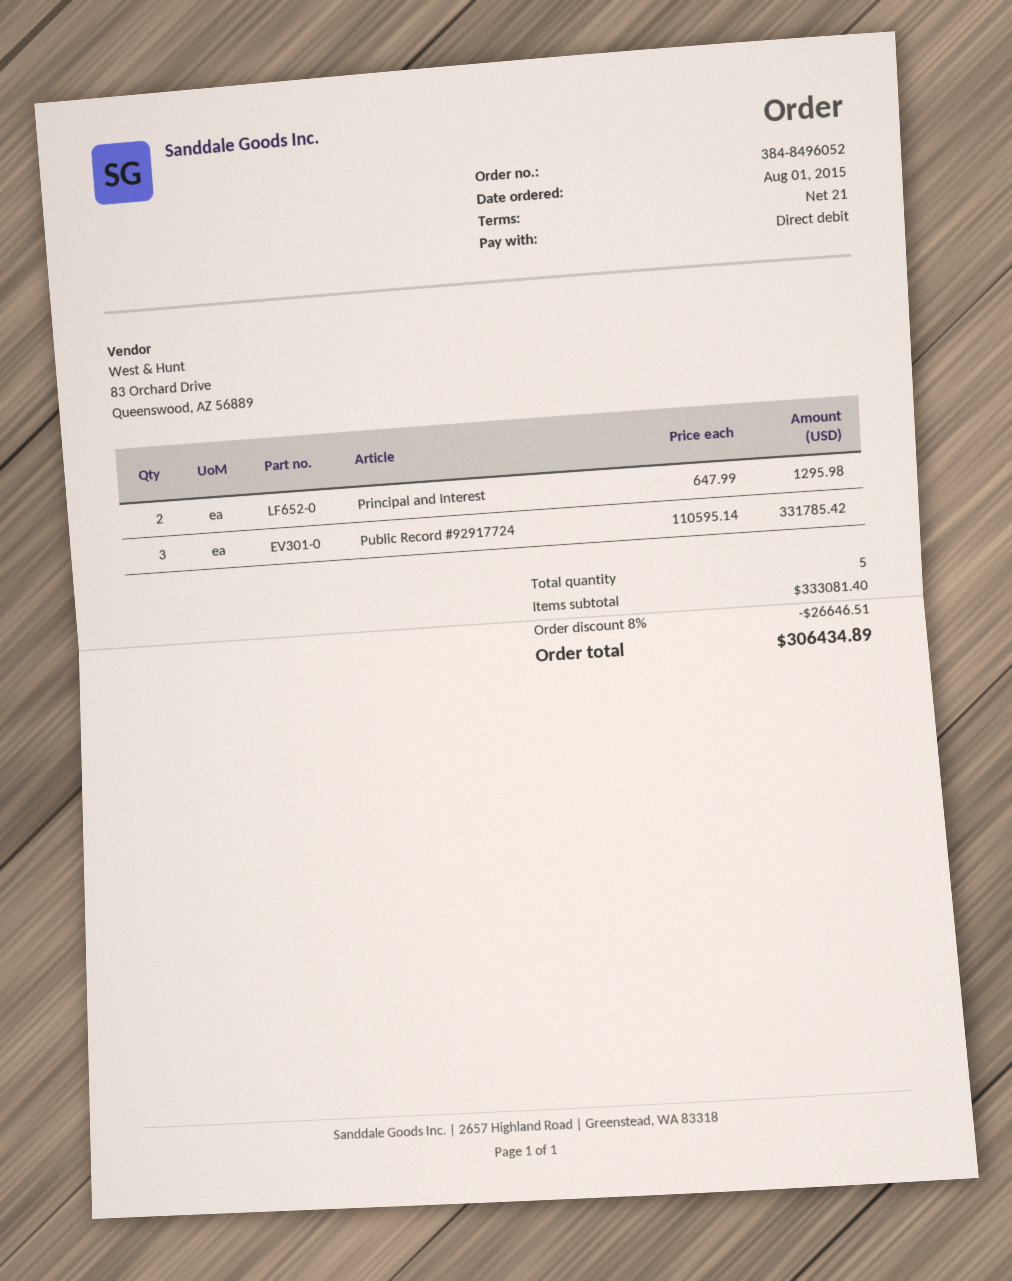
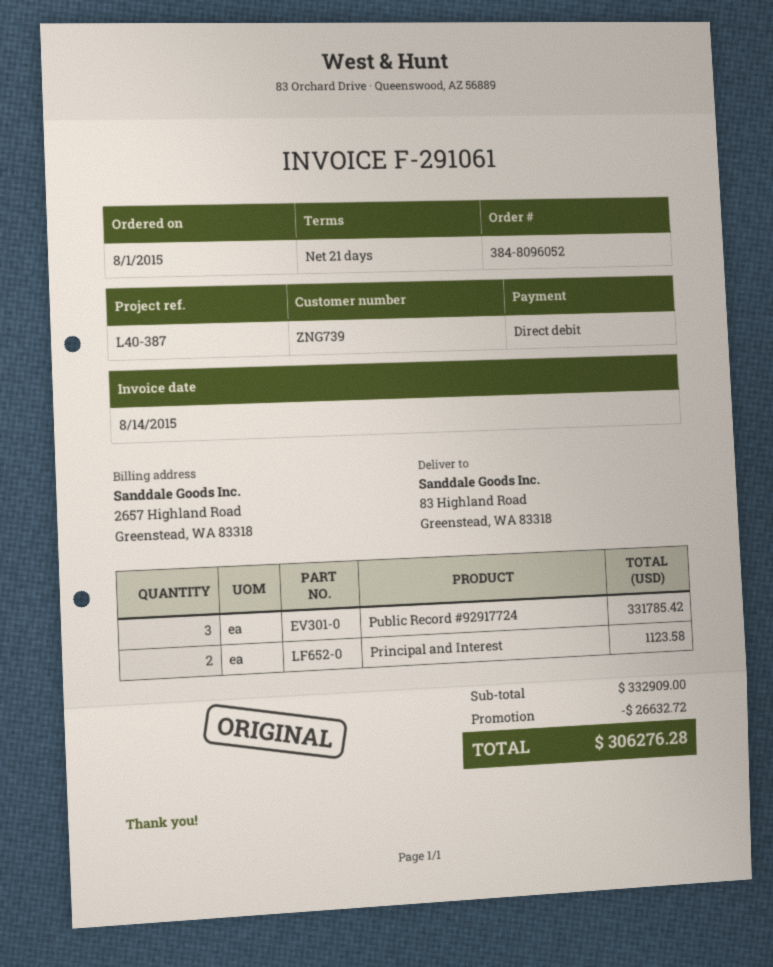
order number: 384-8496052 -> 384-8096052
Principal and Interest: 2 for 1295.98 -> 2 for 1123.58
subtotal: 333081.40 -> 332909.00
discount: 26646.51 -> 26632.72
total: 306434.89 -> 306276.28

